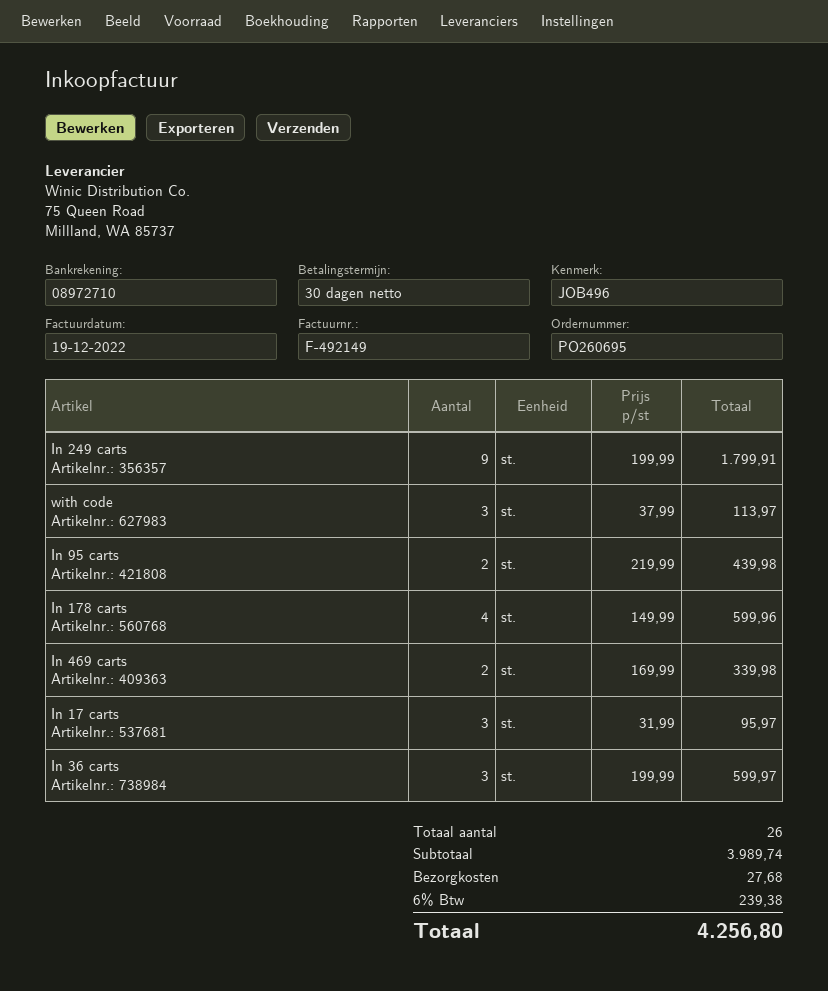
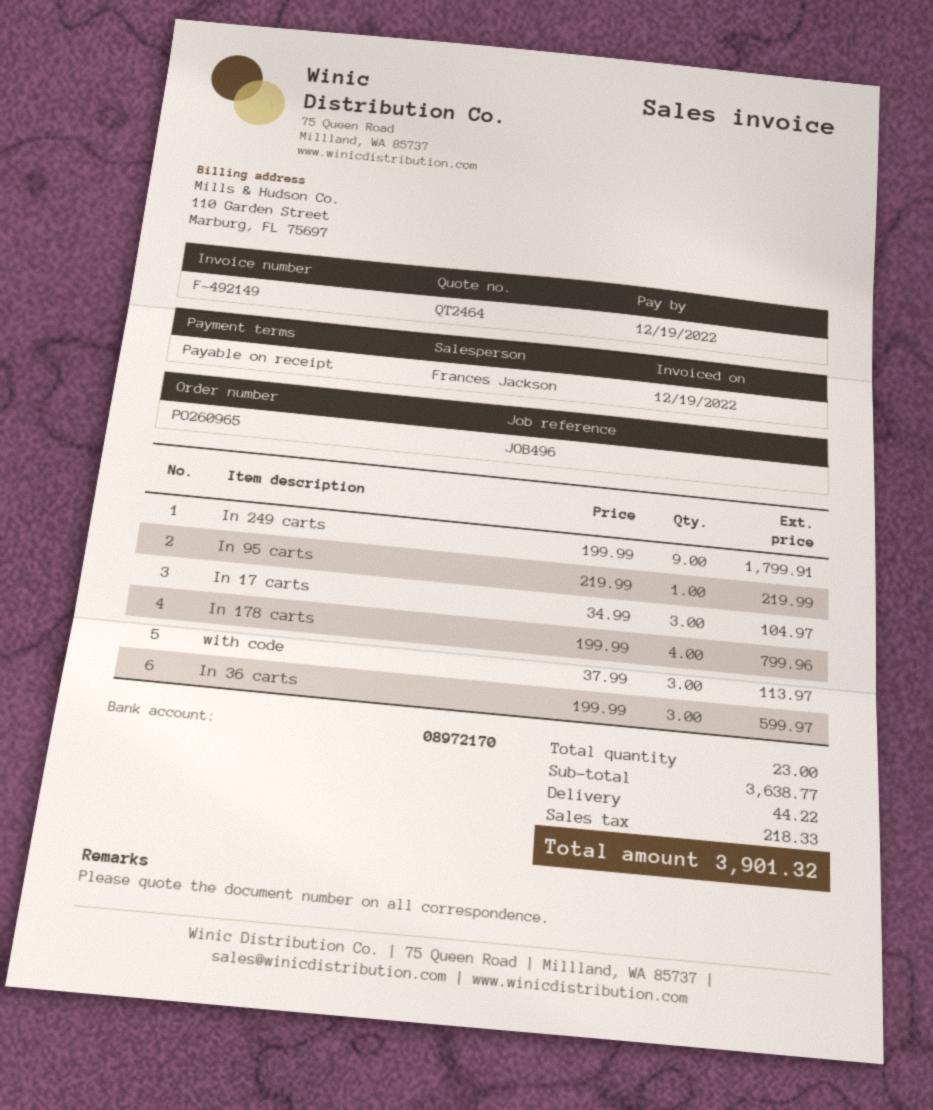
order number: PO260695 -> PO260965
payment terms: 30 days -> on receipt
bank account: 08972710 -> 08972170
In 95 carts: 2 x 219.99 = 439.98 -> 1 x 219.99 = 219.99
In 178 carts: 4 x 149.99 = 599.96 -> 4 x 199.99 = 799.96
In 469 carts: 2 x 169.99 = 339.98 -> none
In 17 carts: 3 x 31.99 = 95.97 -> 3 x 34.99 = 104.97
total quantity: 26 -> 23
subtotal: 3989.74 -> 3638.77
shipping: 27.68 -> 44.22
tax: 239.38 -> 218.33
total: 4256.80 -> 3901.32

